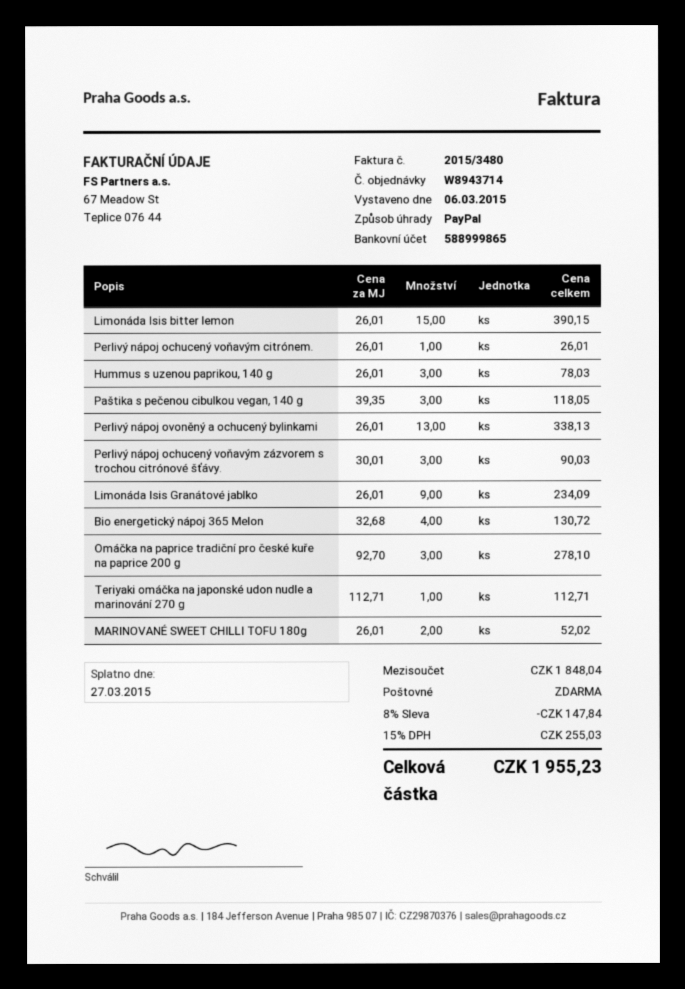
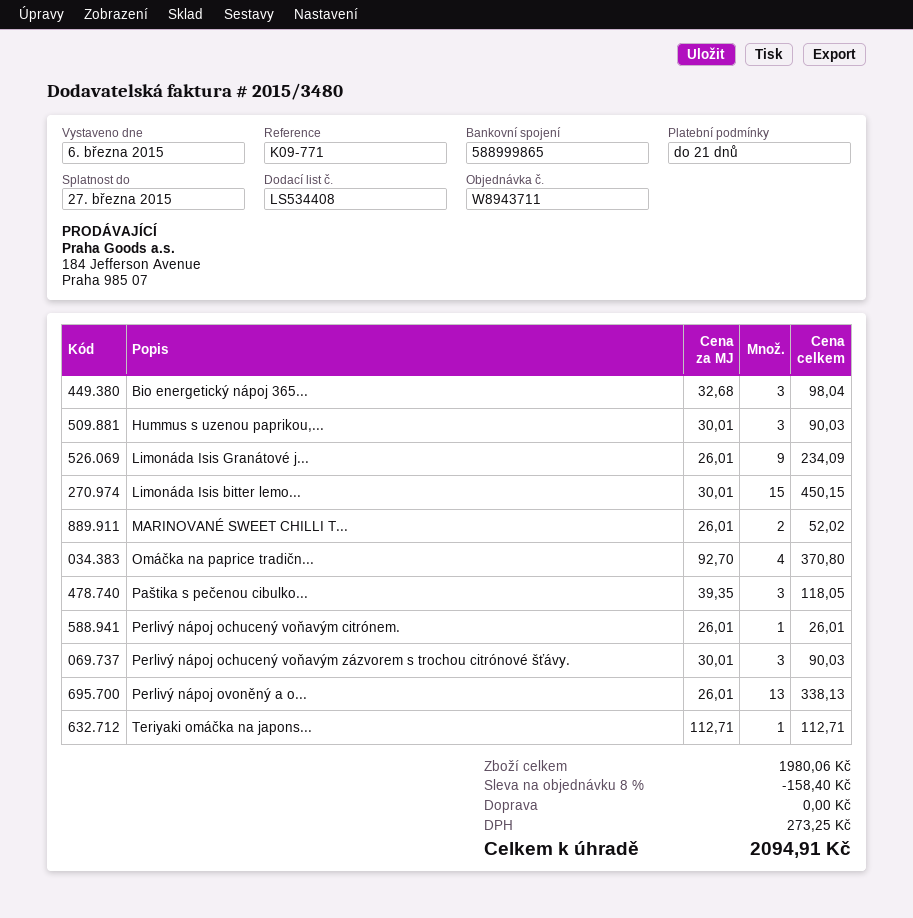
order number: W8943714 -> W8943711
Limonáda Isis bitter lemon: 15 x 26.01 = 390.15 -> 15 x 30.01 = 450.15
Hummus s uzenou paprikou, 140 g: 3 x 26.01 = 78.03 -> 3 x 30.01 = 90.03
Bio energetický nápoj 365 Melon: 4 x 32.68 = 130.72 -> 3 x 32.68 = 98.04
Omáčka na paprice tradiční pro české kuře na paprice 200 g: 3 x 92.70 = 278.10 -> 4 x 92.70 = 370.80
subtotal: 1848.04 -> 1980.06
discount: 8% = 147.84 -> 8% = 158.40
tax: 255.03 -> 273.25
total: 1955.23 -> 2094.91

